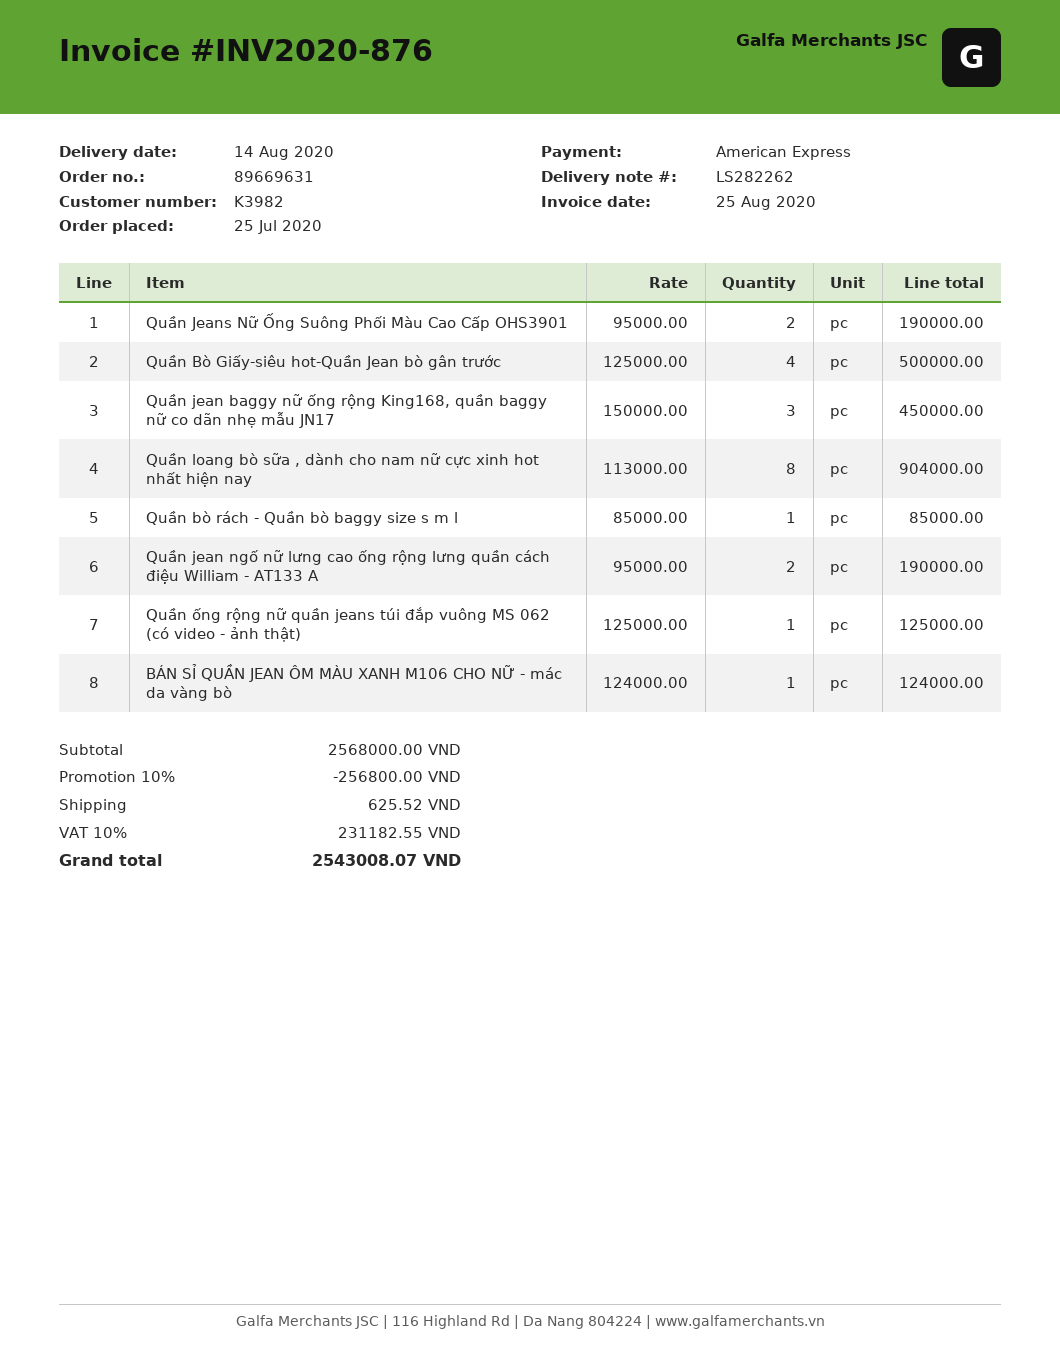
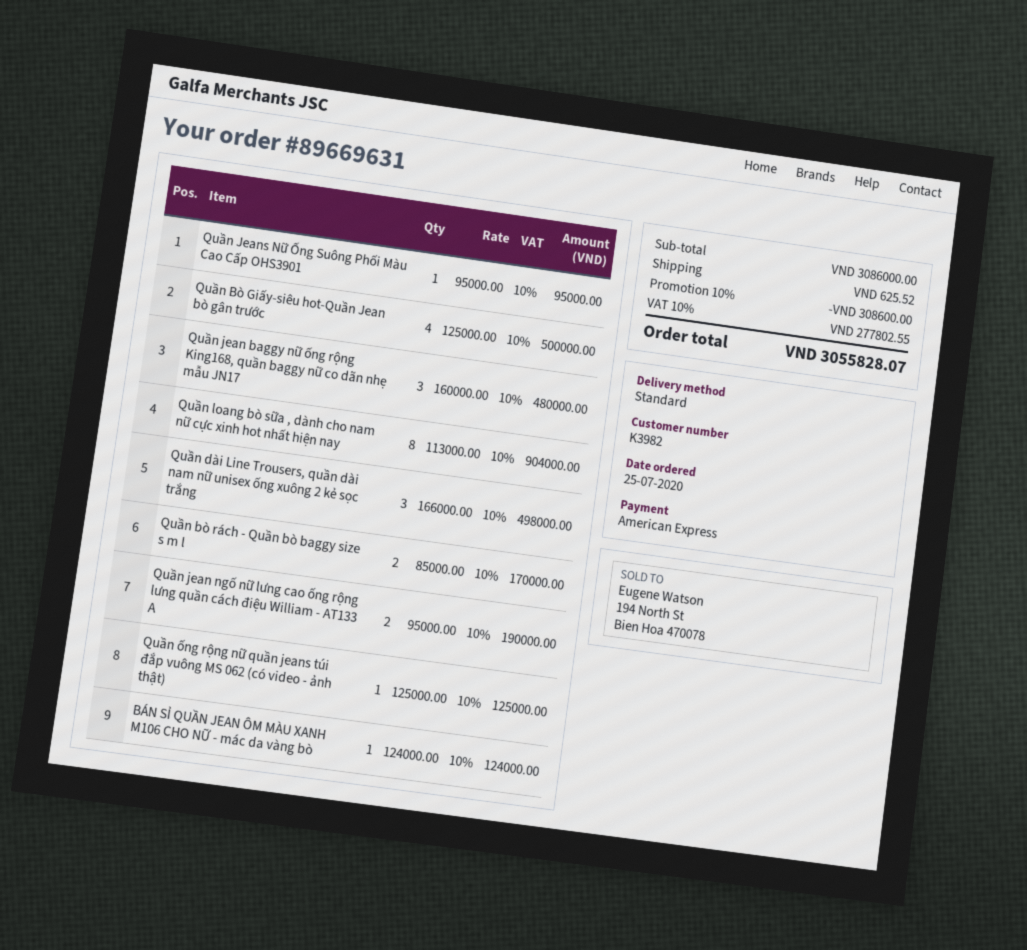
Quần Jeans Nữ Ống Suông Phối Màu Cao Cấp OHS3901: 2 x 95000.00 = 190000.00 -> 1 x 95000.00 = 95000.00
Quần jean baggy nữ ống rộng King168, quần baggy nữ co dãn nhẹ mẫu JN17: 3 x 150000.00 = 450000.00 -> 3 x 160000.00 = 480000.00
Quần bò rách - Quần bò baggy size s m l: 1 x 85000.00 = 85000.00 -> 2 x 85000.00 = 170000.00
Quần dài Line Trousers, quần dài nam nữ unisex ống xuông 2 kẻ sọc trắng: none -> 3 x 166000.00 = 498000.00
subtotal: 2568000.00 -> 3086000.00
discount: 10% = 256800.00 -> 10% = 308600.00
tax: 10% = 231182.55 -> 10% = 277802.55
total: 2543008.07 -> 3055828.07

